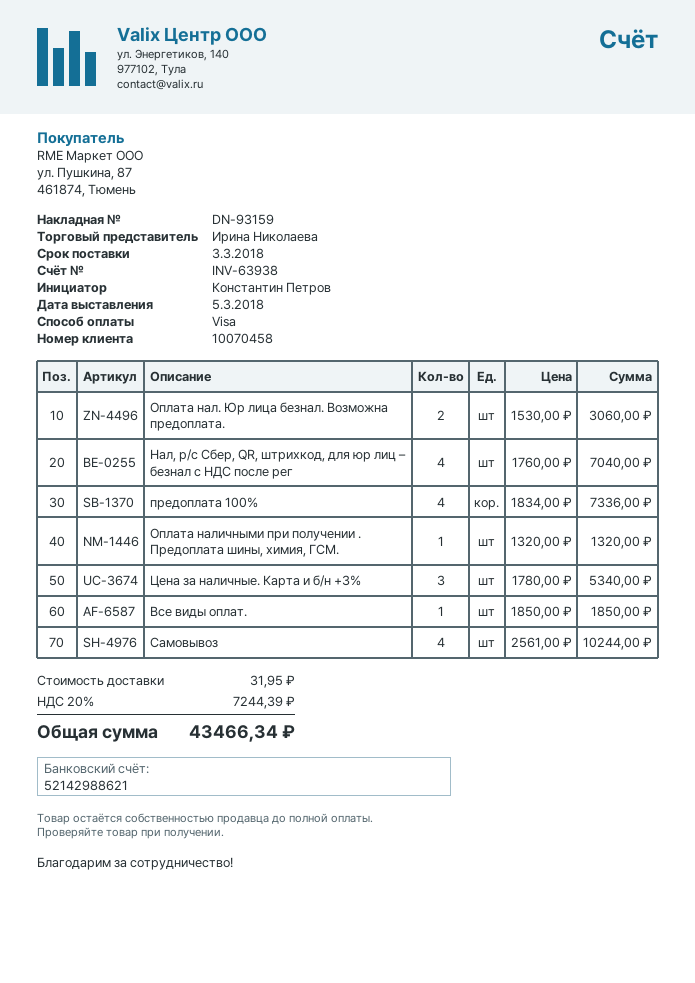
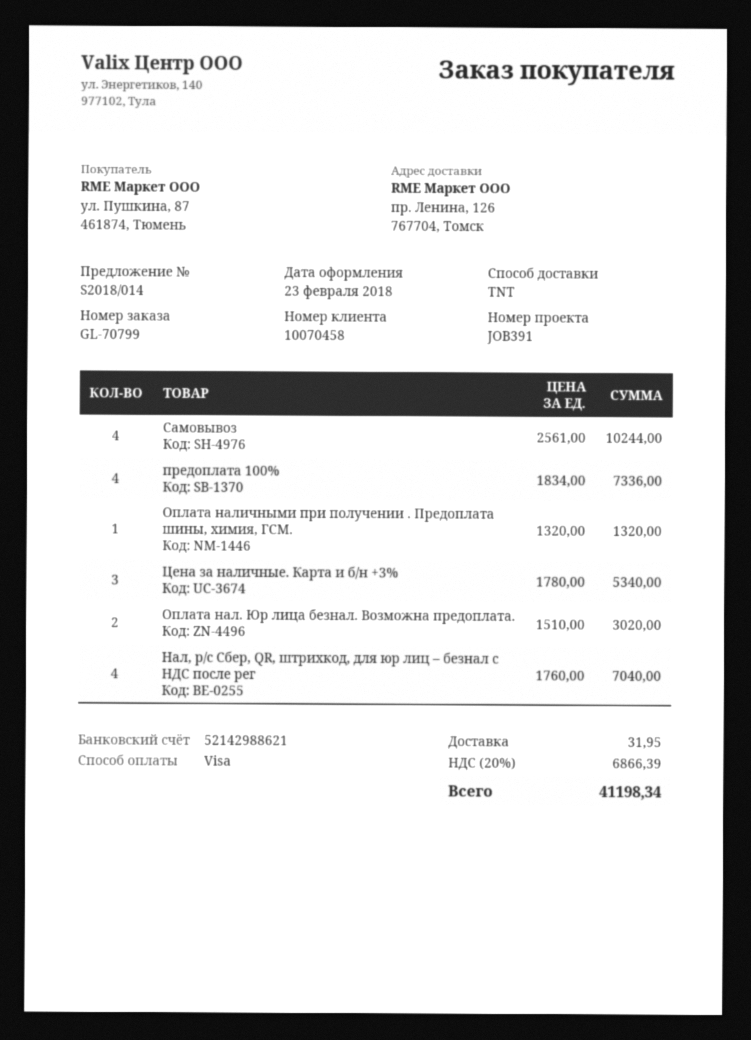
Оплата нал. Юр лица безнал. Возможна предоплата.: 2 x 1530.00 = 3060.00 -> 2 x 1510.00 = 3020.00
Все виды оплат.: 1 x 1850.00 = 1850.00 -> none
tax: 20% = 7244.39 -> 20% = 6866.39
total: 43466.34 -> 41198.34

